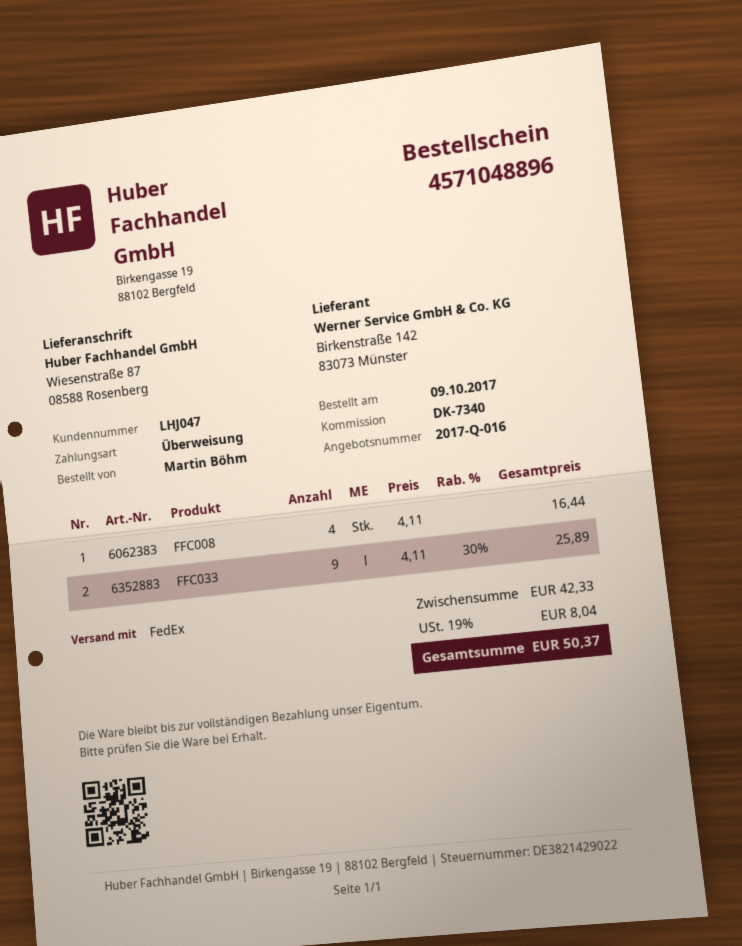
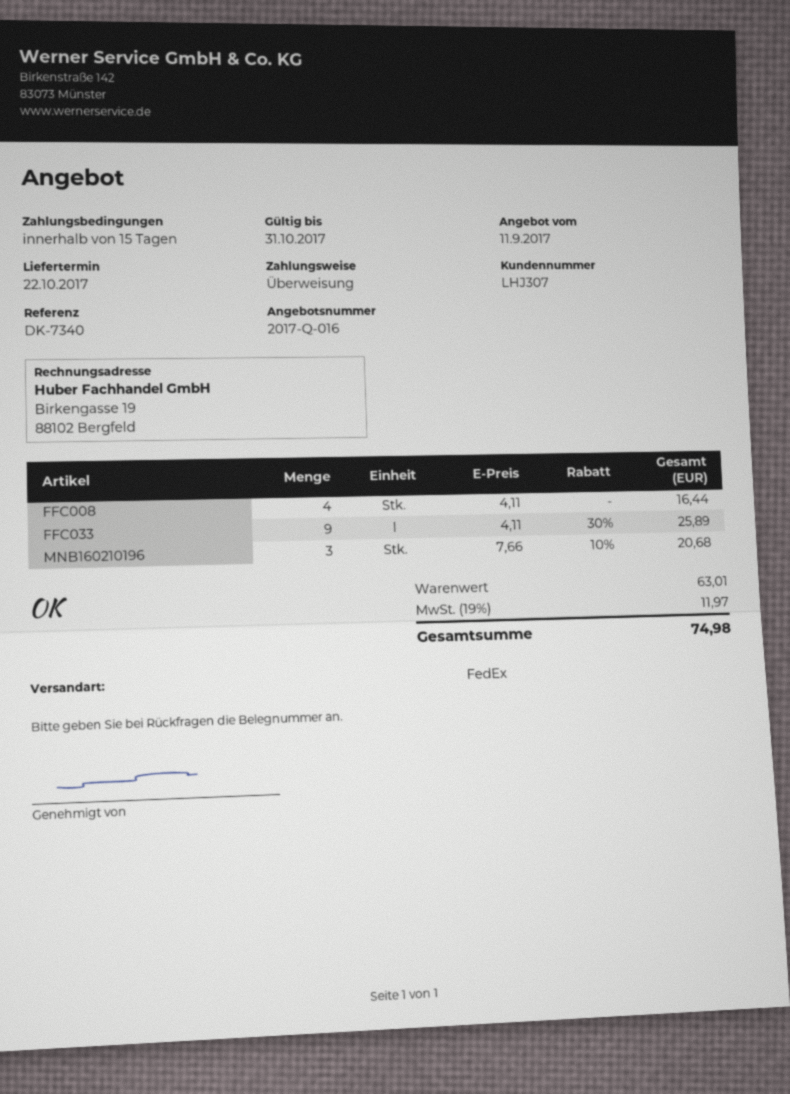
customer number: LHJ047 -> LHJ307
MNB160210196: none -> 3 x 7.66 - 10% = 20.68
subtotal: 42.33 -> 63.01
tax: 19% = 8.04 -> 19% = 11.97
total: 50.37 -> 74.98

